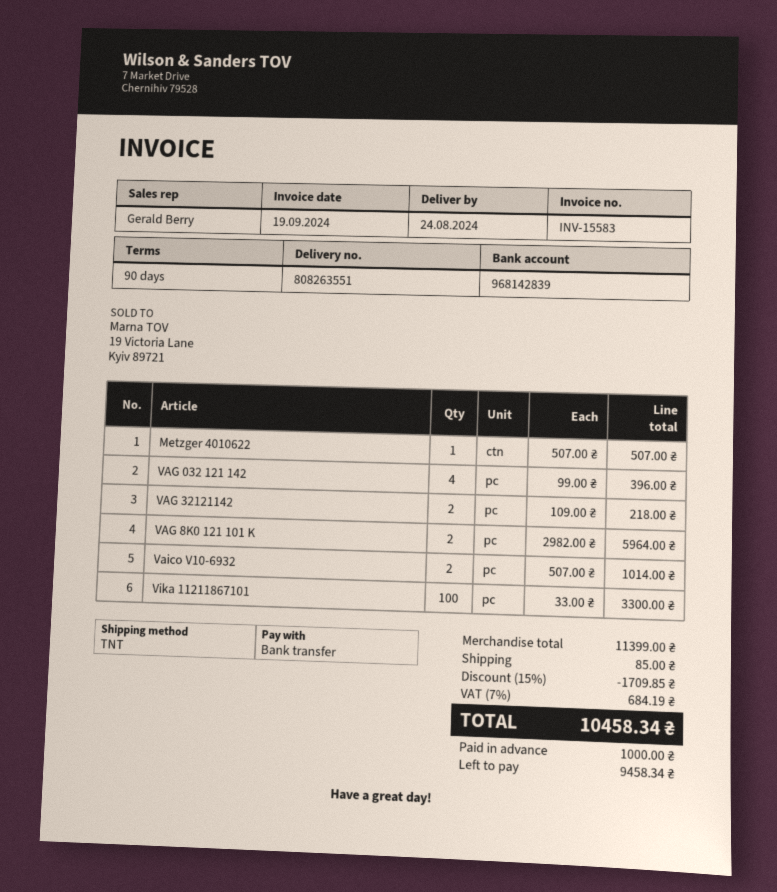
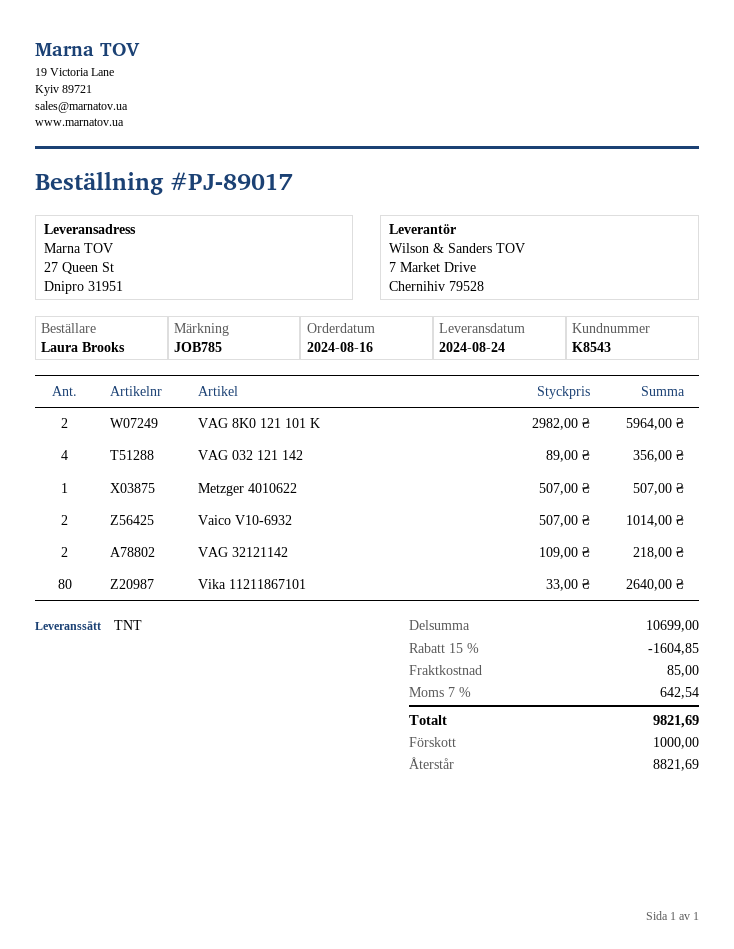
VAG 032 121 142: 4 x 99.00 = 396.00 -> 4 x 89.00 = 356.00
Vika 11211867101: 100 x 33.00 = 3300.00 -> 80 x 33.00 = 2640.00
subtotal: 11399.00 -> 10699.00
discount: 15% = 1709.85 -> 15% = 1604.85
tax: 7% = 684.19 -> 7% = 642.54
total: 10458.34 -> 9821.69
balance: 9458.34 -> 8821.69

